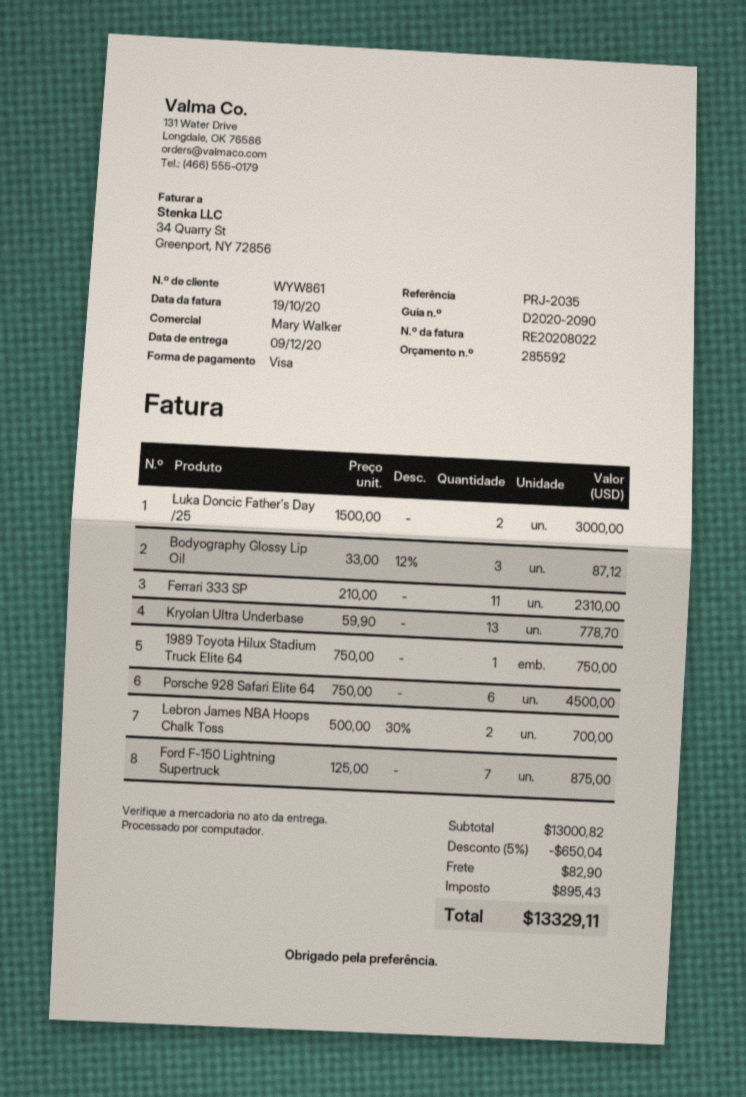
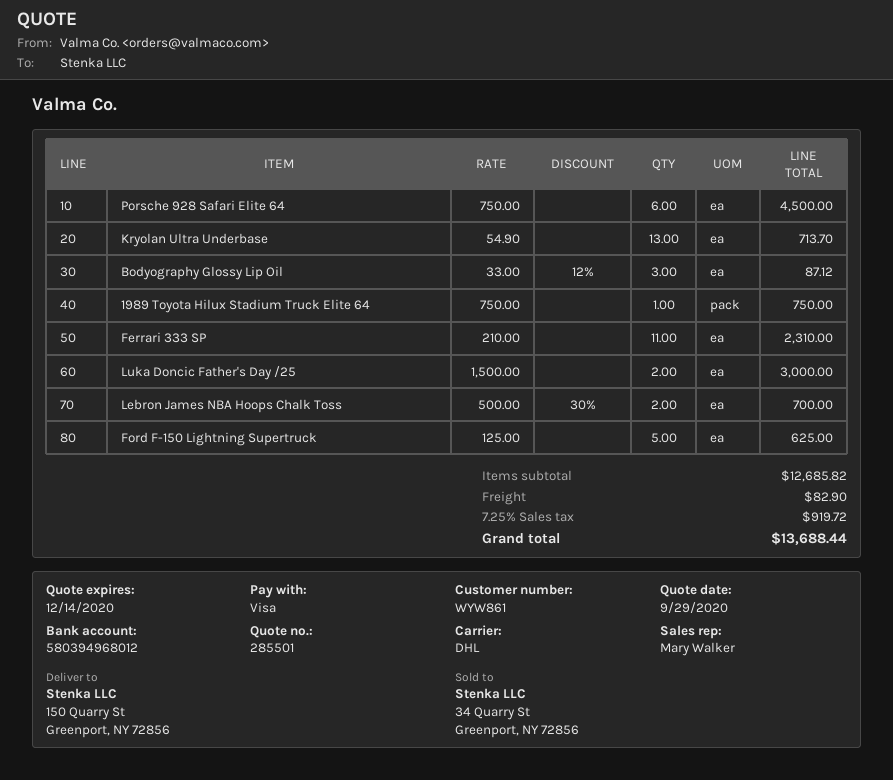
quote number: 285592 -> 285501
Kryolan Ultra Underbase: 13 x 59.90 = 778.70 -> 13 x 54.90 = 713.70
Ford F-150 Lightning Supertruck: 7 x 125.00 = 875.00 -> 5 x 125.00 = 625.00
subtotal: 13000.82 -> 12685.82
discount: 5% = 650.04 -> none
tax: 895.43 -> 919.72
total: 13329.11 -> 13688.44

